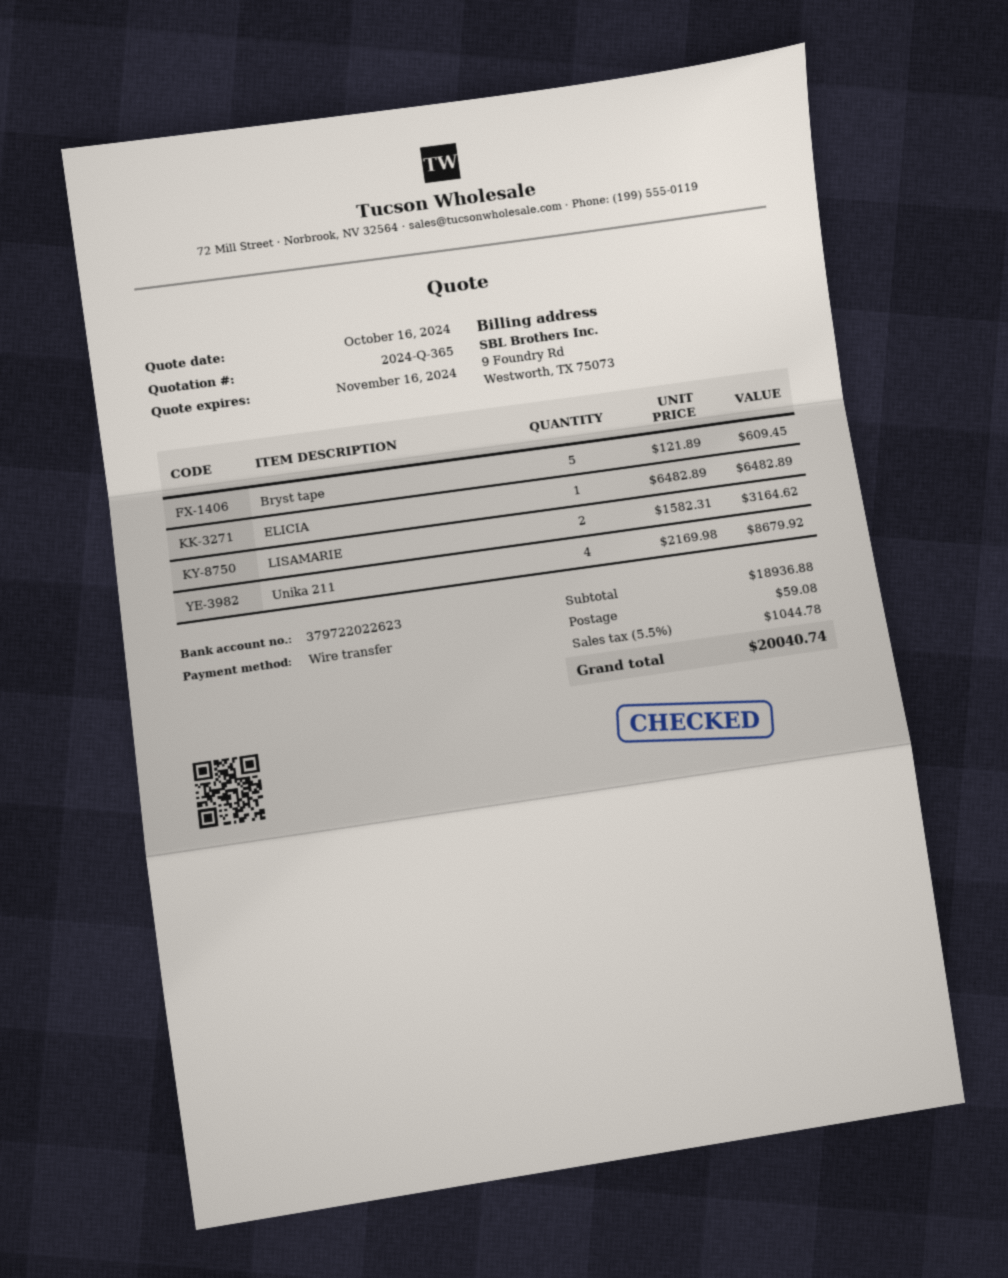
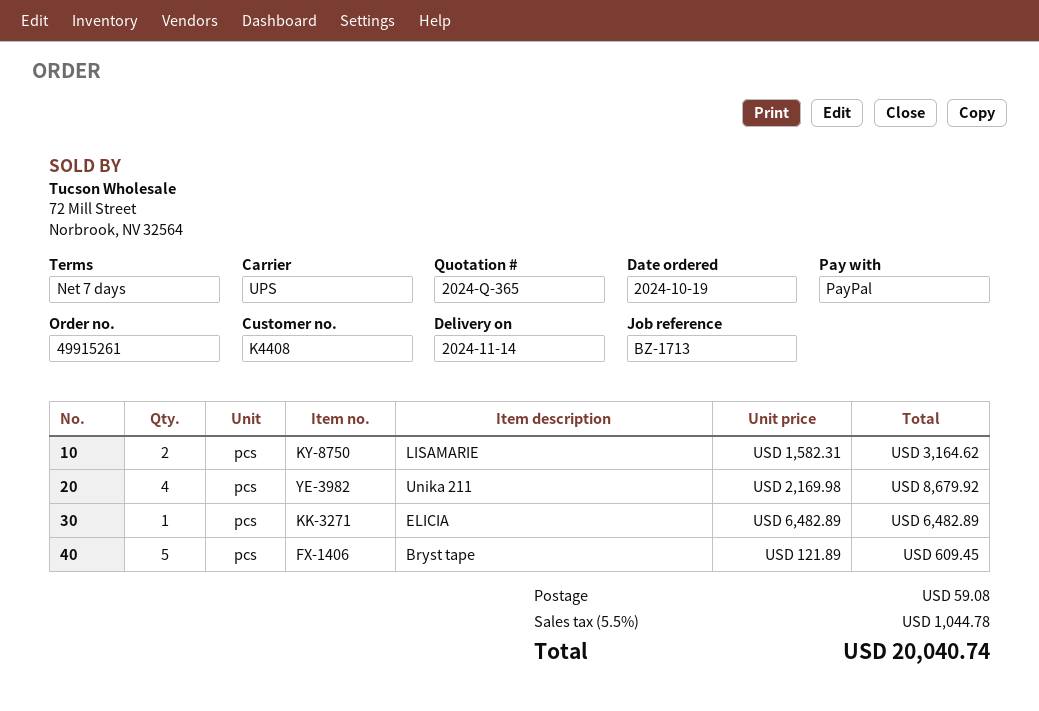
payment method: bank transfer -> PayPal

